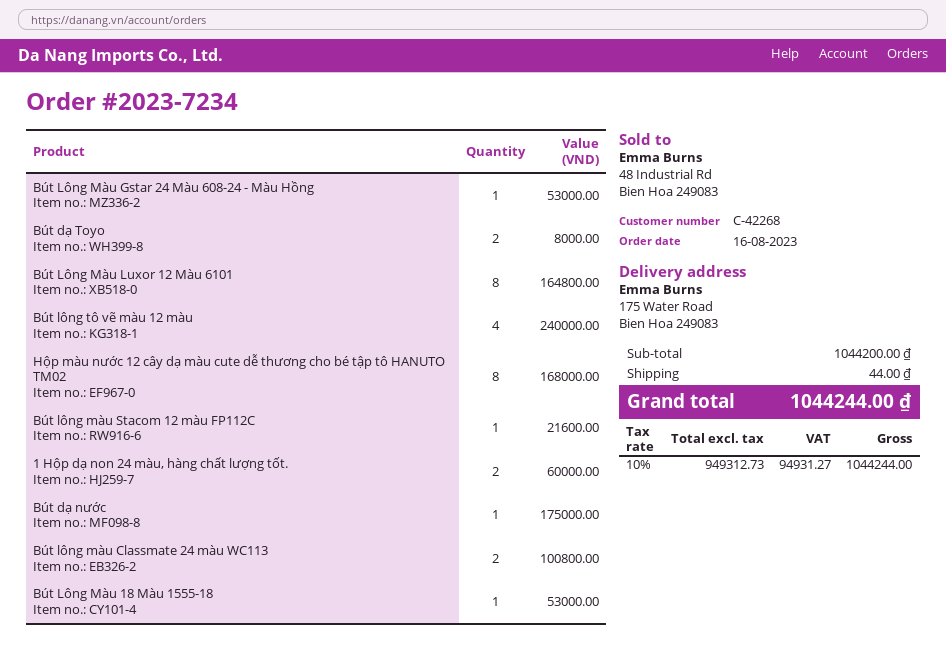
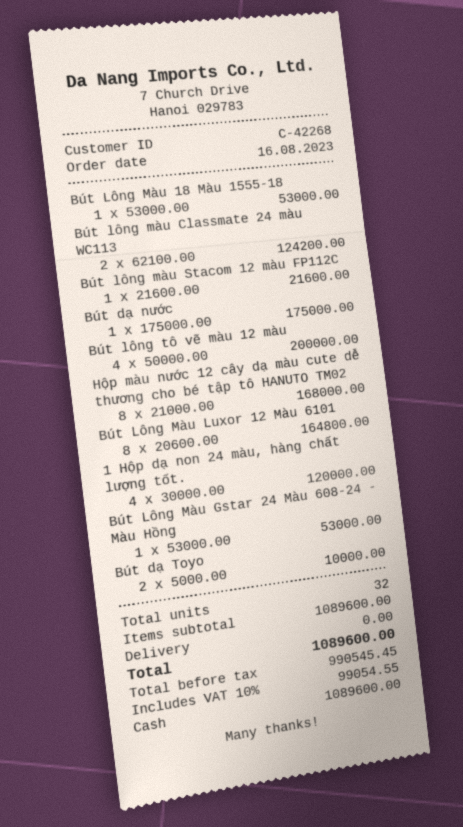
Bút dạ Toyo: 2 for 8000.00 -> 2 for 10000.00
Bút lông tô vẽ màu 12 màu: 4 for 240000.00 -> 4 for 200000.00
1 Hộp dạ non 24 màu, hàng chất lượng tốt.: 2 for 60000.00 -> 4 for 120000.00
Bút lông màu Classmate 24 màu WC113: 2 for 100800.00 -> 2 for 124200.00
subtotal: 1044200.00 -> 1089600.00
shipping: 44.00 -> 0.00
net: 949312.73 -> 990545.45
tax: 10% = 94931.27 -> 10% = 99054.55
total: 1044244.00 -> 1089600.00

